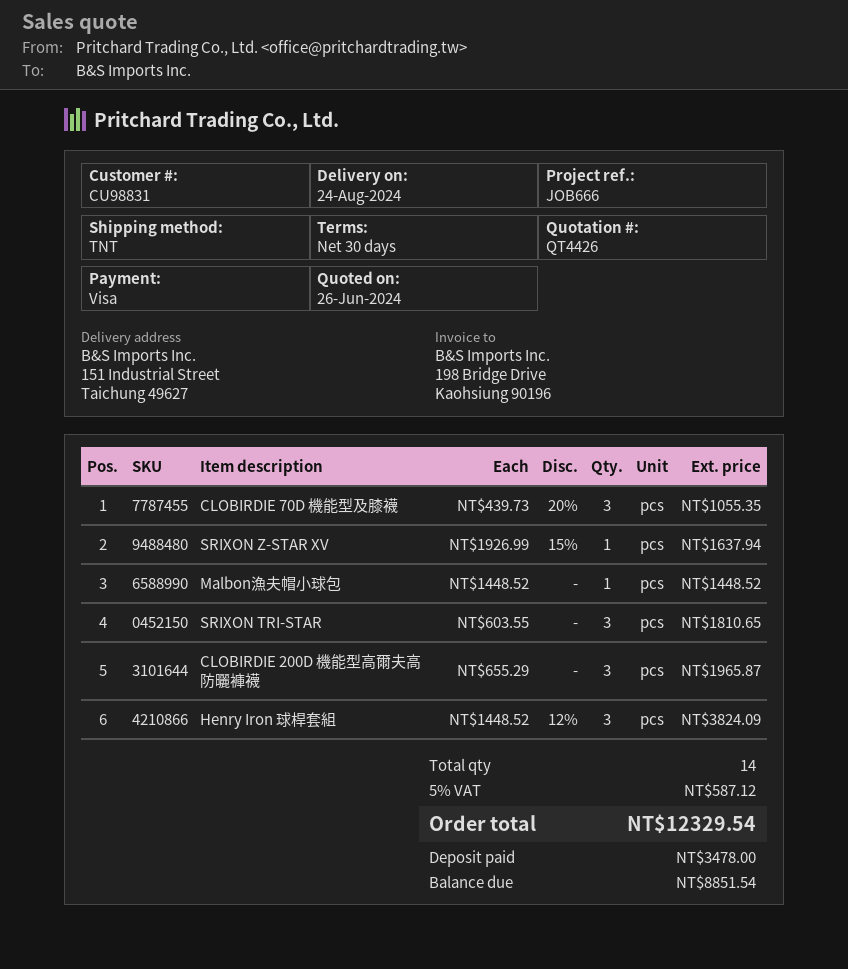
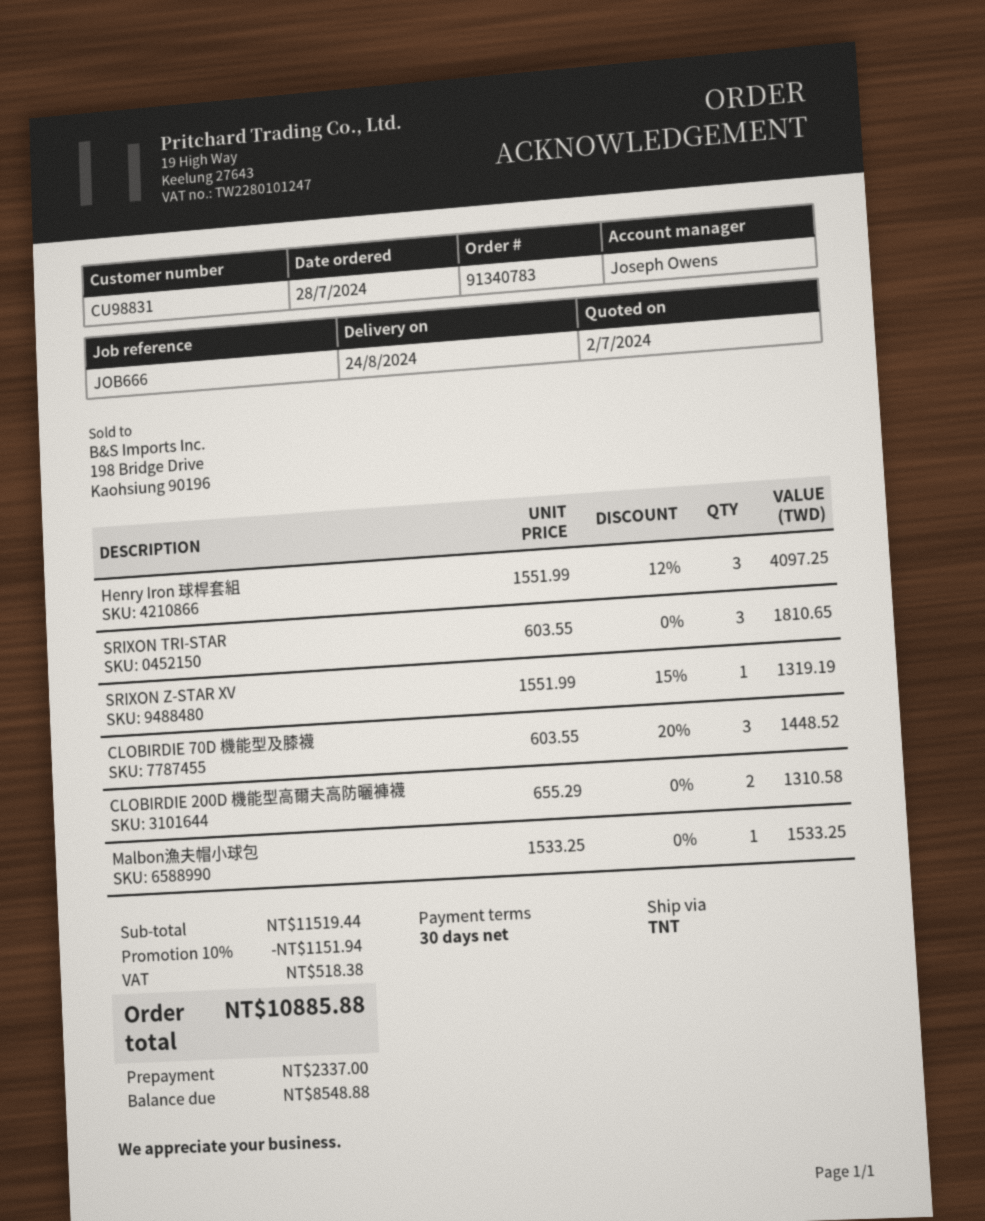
quote date: 2024-06-26 -> 2024-07-02
CLOBIRDIE 70D 機能型及膝襪: 3 x 439.73 - 20% = 1055.35 -> 3 x 603.55 - 20% = 1448.52
SRIXON Z-STAR XV: 1 x 1926.99 - 15% = 1637.94 -> 1 x 1551.99 - 15% = 1319.19
Malbon漁夫帽小球包: 1 x 1448.52 = 1448.52 -> 1 x 1533.25 = 1533.25
CLOBIRDIE 200D 機能型高爾夫高防曬褲襪: 3 x 655.29 = 1965.87 -> 2 x 655.29 = 1310.58
Henry Iron 球桿套組: 3 x 1448.52 - 12% = 3824.09 -> 3 x 1551.99 - 12% = 4097.25
discount: none -> 10% = 1151.94
tax: 587.12 -> 518.38
total: 12329.54 -> 10885.88
deposit: 3478.00 -> 2337.00
balance: 8851.54 -> 8548.88

